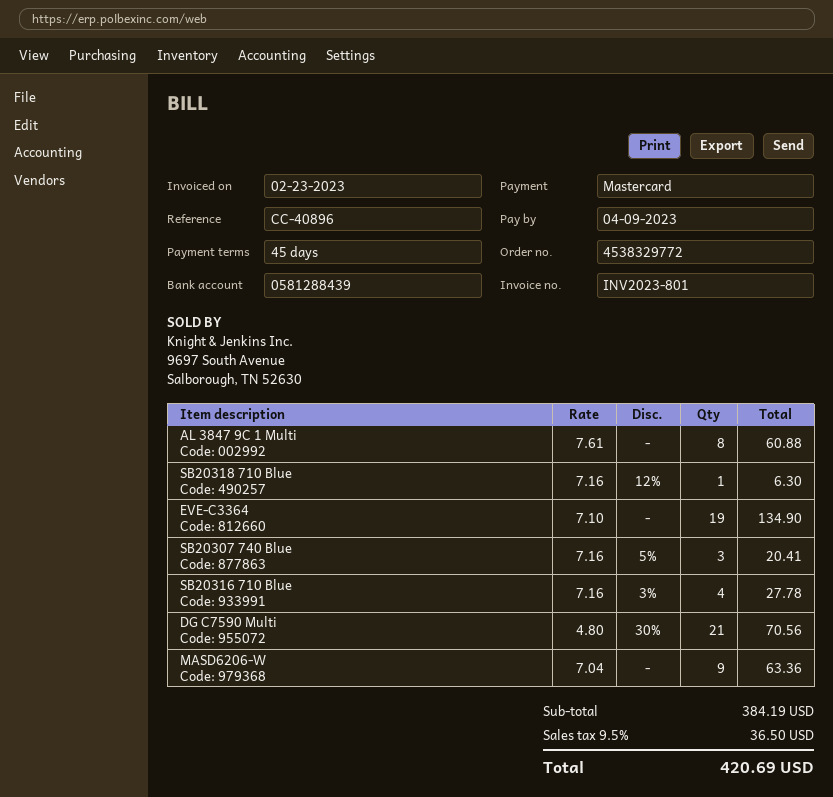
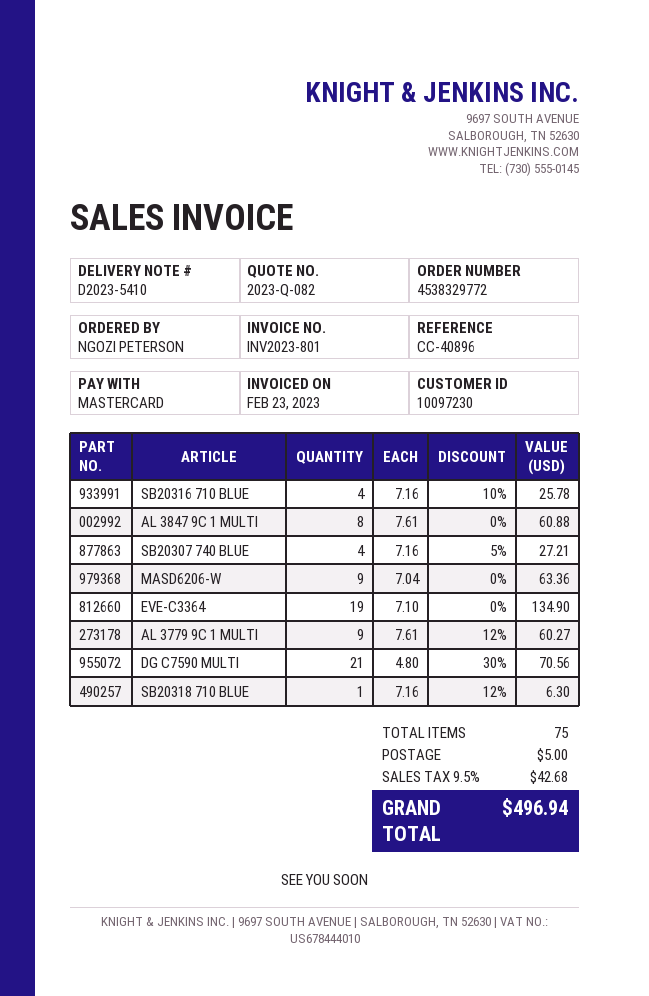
SB20307 740 Blue: 3 x 7.16 - 5% = 20.41 -> 4 x 7.16 - 5% = 27.21
SB20316 710 Blue: 4 x 7.16 - 3% = 27.78 -> 4 x 7.16 - 10% = 25.78
AL 3779 9C 1 MULTI: none -> 9 x 7.61 - 12% = 60.27
shipping: none -> 5.00
tax: 9.5% = 36.50 -> 9.5% = 42.68
total: 420.69 -> 496.94

